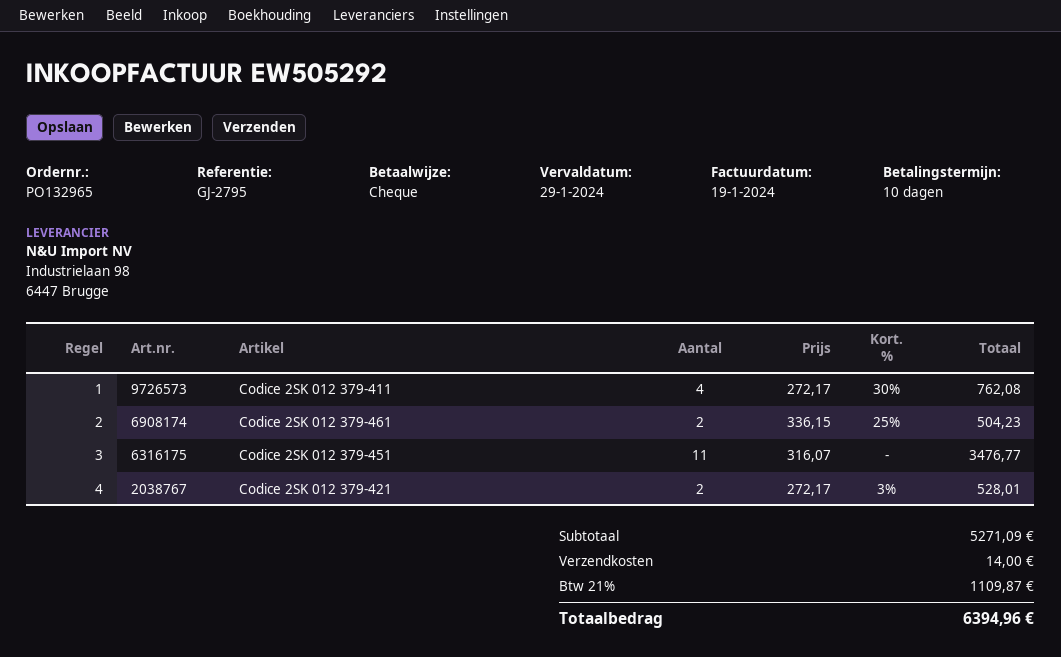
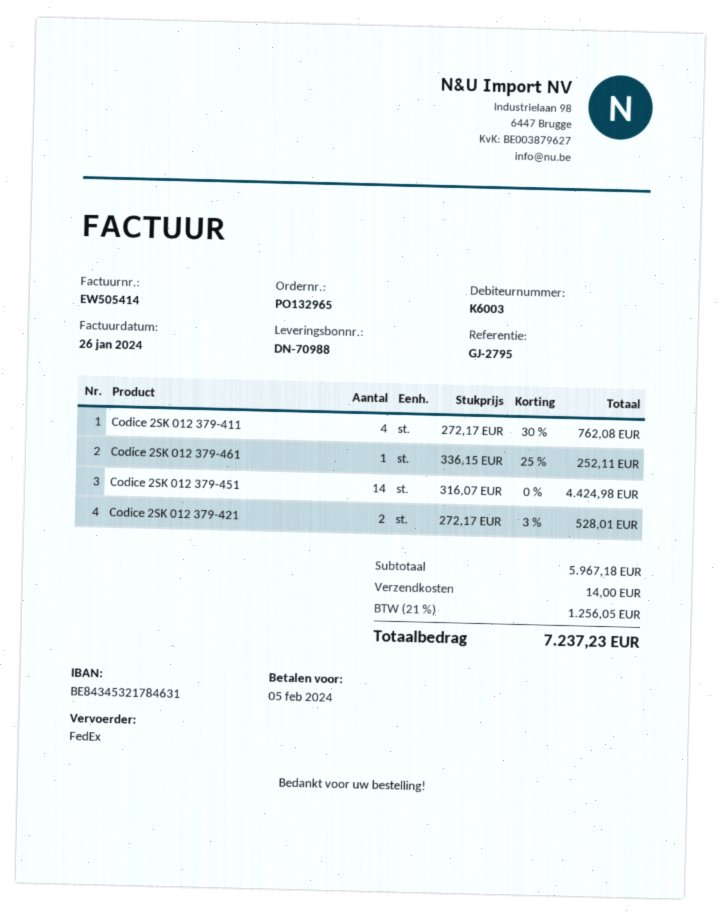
invoice number: EW505292 -> EW505414
invoice date: 2024-01-19 -> 2024-01-26
due date: 2024-01-29 -> 2024-02-05
Codice 2SK 012 379-461: 2 x 336.15 - 25% = 504.23 -> 1 x 336.15 - 25% = 252.11
Codice 2SK 012 379-451: 11 x 316.07 = 3476.77 -> 14 x 316.07 = 4424.98
subtotal: 5271.09 -> 5967.18
tax: 21% = 1109.87 -> 21% = 1256.05
total: 6394.96 -> 7237.23

